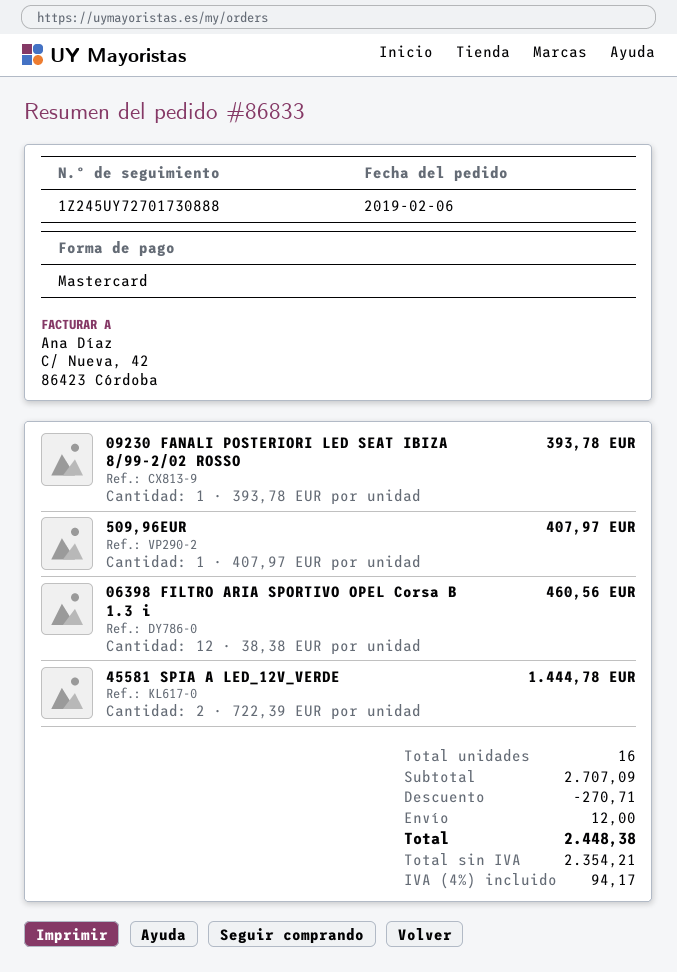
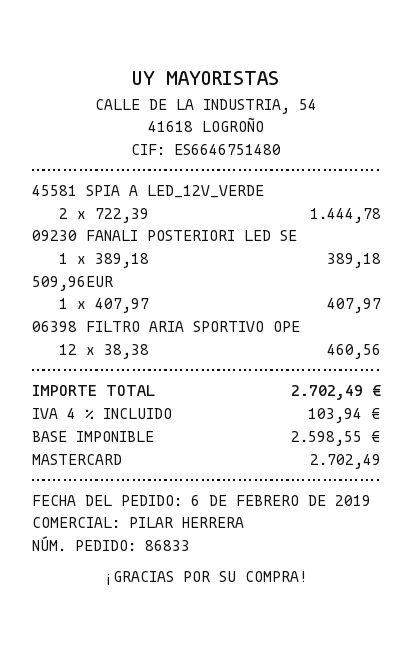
09230 FANALI POSTERIORI LED SEAT IBIZA 8/99-2/02 ROSSO: 1 x 393.78 = 393.78 -> 1 x 389.18 = 389.18
discount: 270.71 -> none
shipping: 12.00 -> none
net: 2354.21 -> 2598.55
tax: 4% = 94.17 -> 4% = 103.94
total: 2448.38 -> 2702.49

